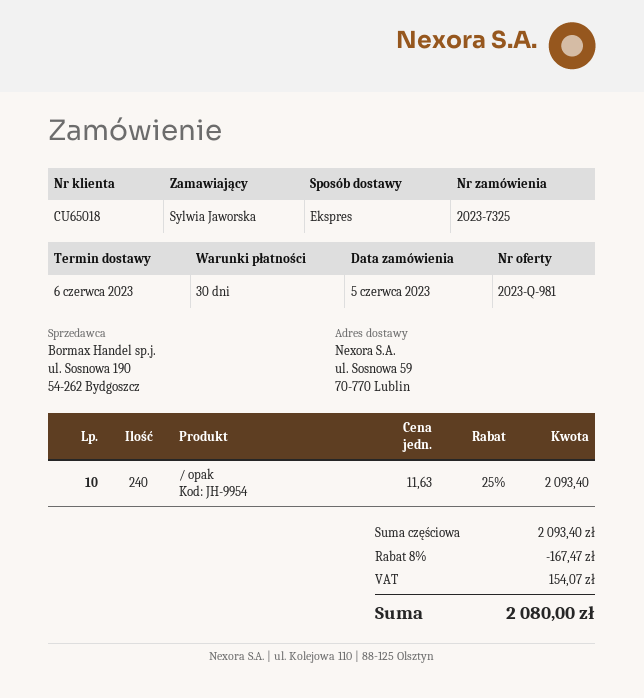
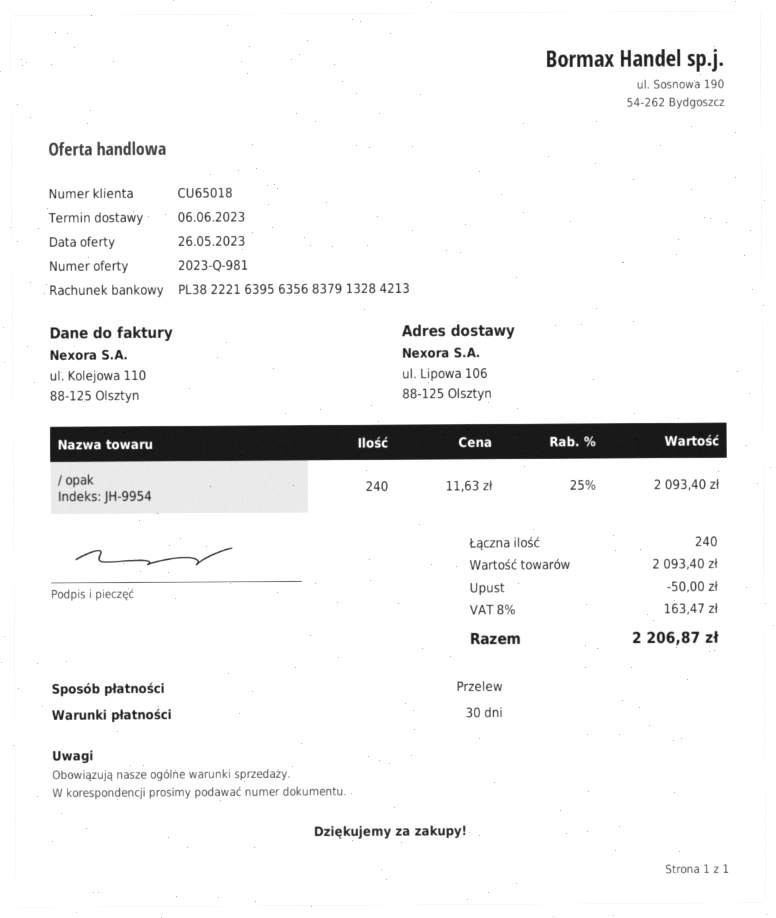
ship to: ul. Sosnowa 59, 70-770 Lublin -> ul. Lipowa 106, 88-125 Olsztyn
discount: 167.47 -> 50.00
tax: 154.07 -> 163.47
total: 2080.00 -> 2206.87

